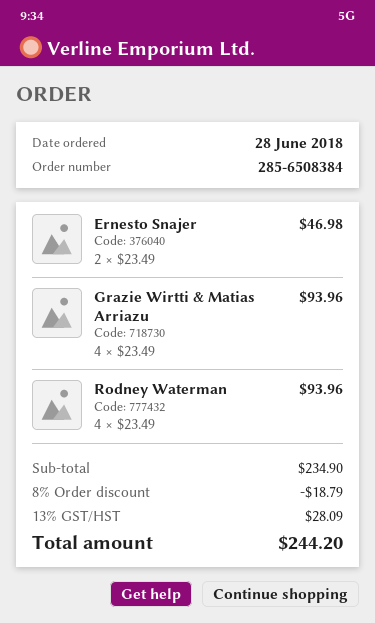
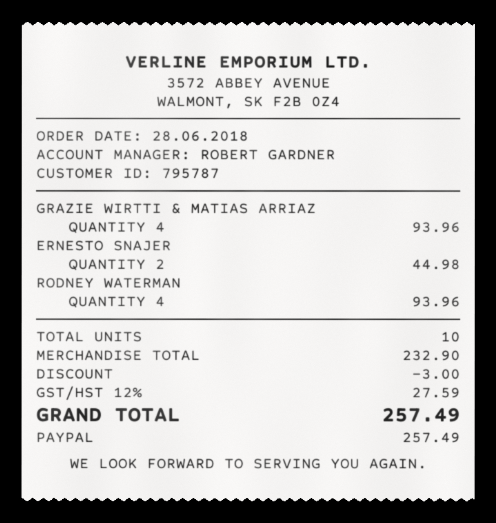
Ernesto Snajer: 2 for 46.98 -> 2 for 44.98
subtotal: 234.90 -> 232.90
discount: 18.79 -> 3.00
tax: 13% = 28.09 -> 12% = 27.59
total: 244.20 -> 257.49

